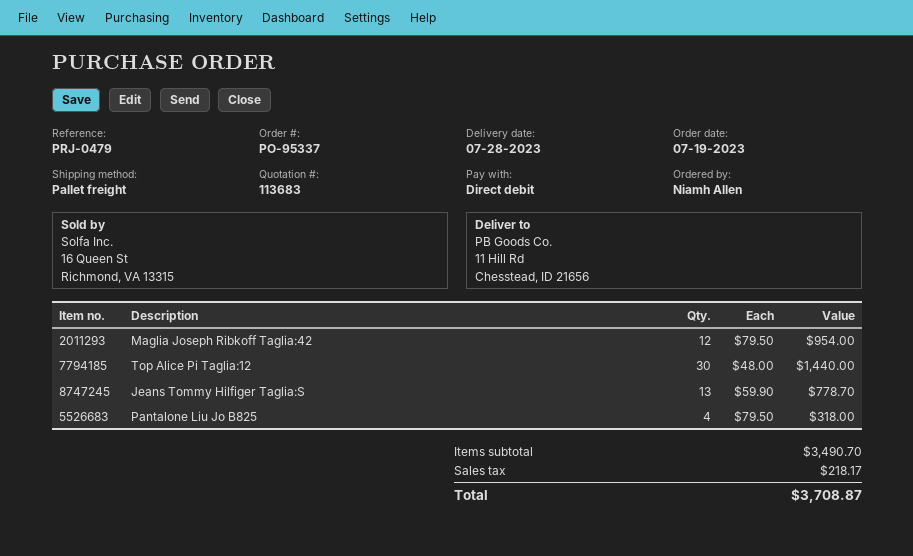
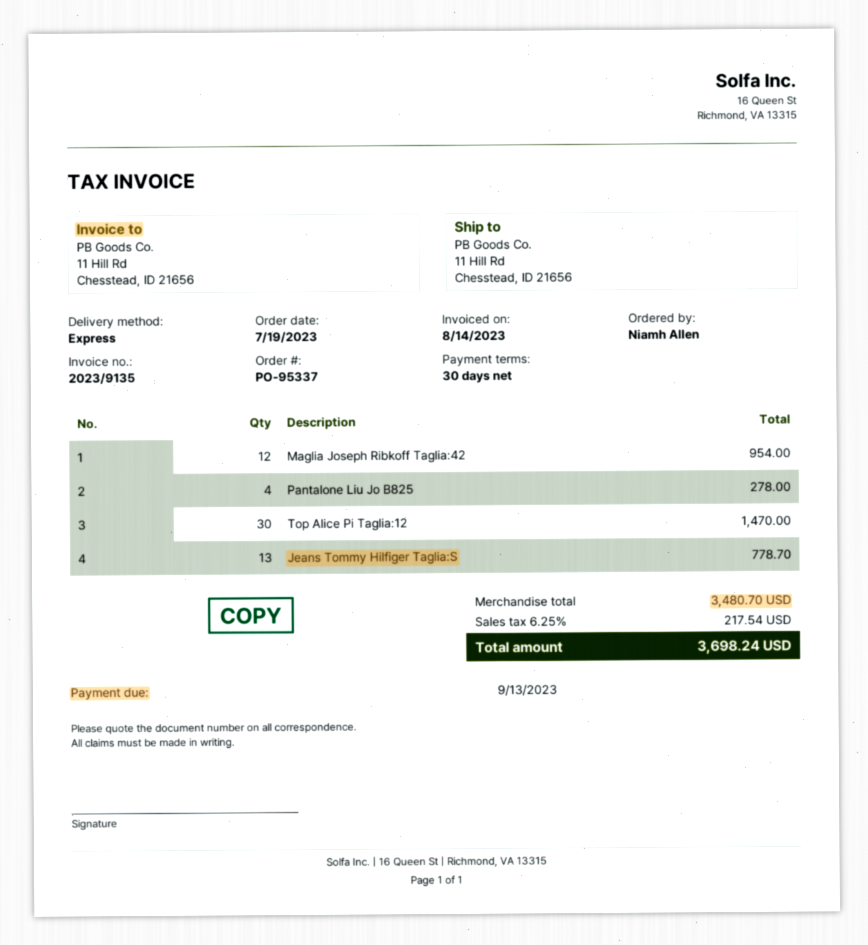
shipping method: pallet freight -> express
Top Alice Pi Taglia:12: 30 for 1440.00 -> 30 for 1470.00
Pantalone Liu Jo B825: 4 for 318.00 -> 4 for 278.00
subtotal: 3490.70 -> 3480.70
tax: 218.17 -> 217.54
total: 3708.87 -> 3698.24

